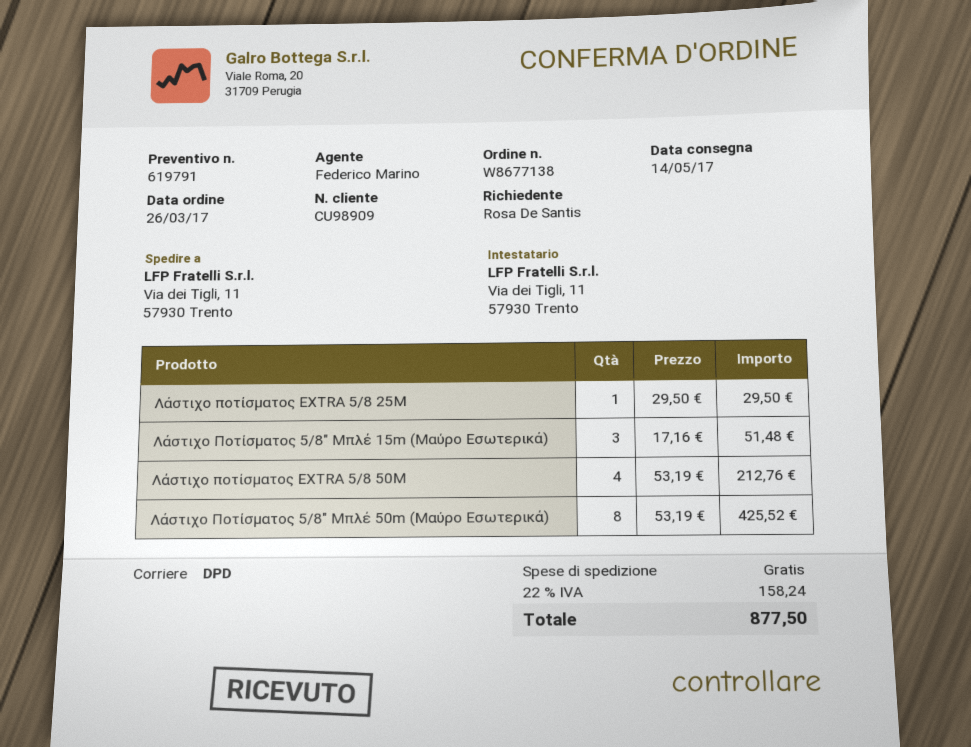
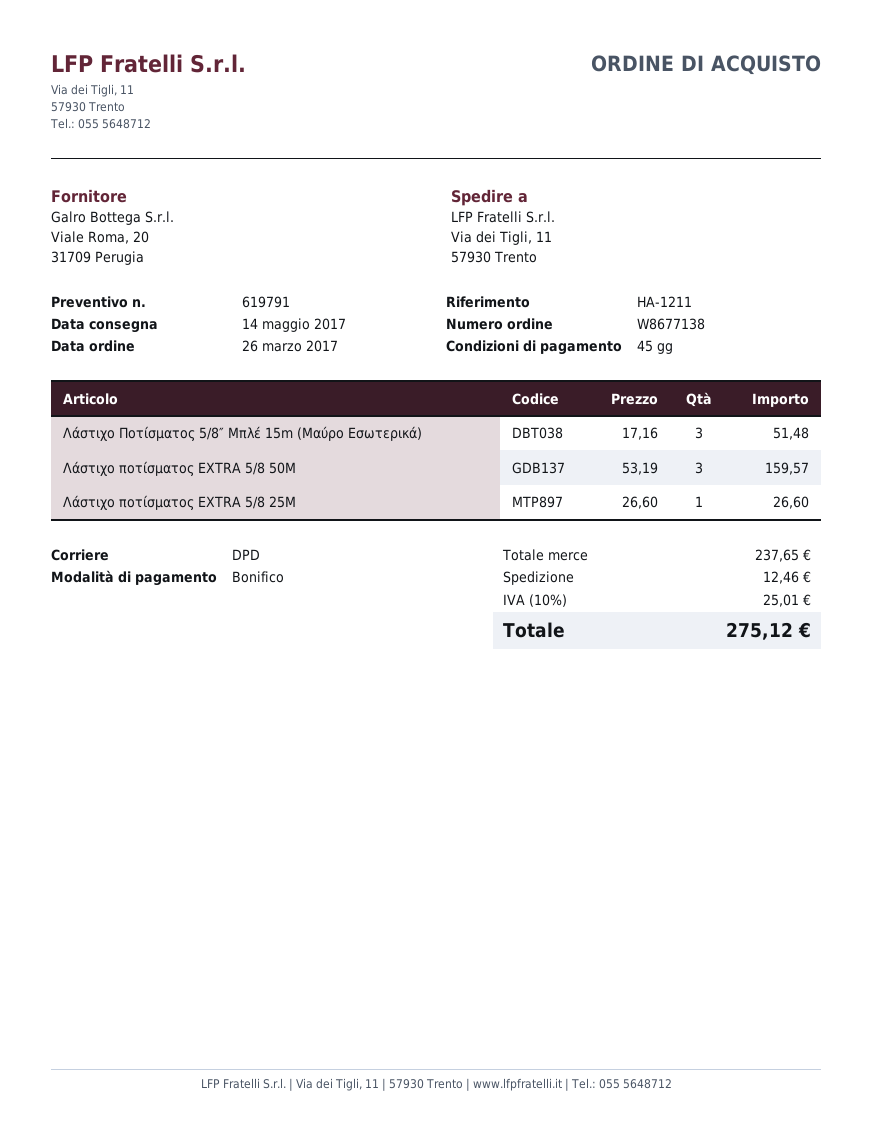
Λάστιχο ποτίσματος EXTRA 5/8 25Μ: 1 x 29.50 = 29.50 -> 1 x 26.60 = 26.60
Λάστιχο ποτίσματος EXTRA 5/8 50Μ: 4 x 53.19 = 212.76 -> 3 x 53.19 = 159.57
Λάστιχο Ποτίσματος 5/8″ Μπλέ 50m (Μαύρο Εσωτερικά): 8 x 53.19 = 425.52 -> none
shipping: 0.00 -> 12.46
tax: 22% = 158.24 -> 10% = 25.01
total: 877.50 -> 275.12

